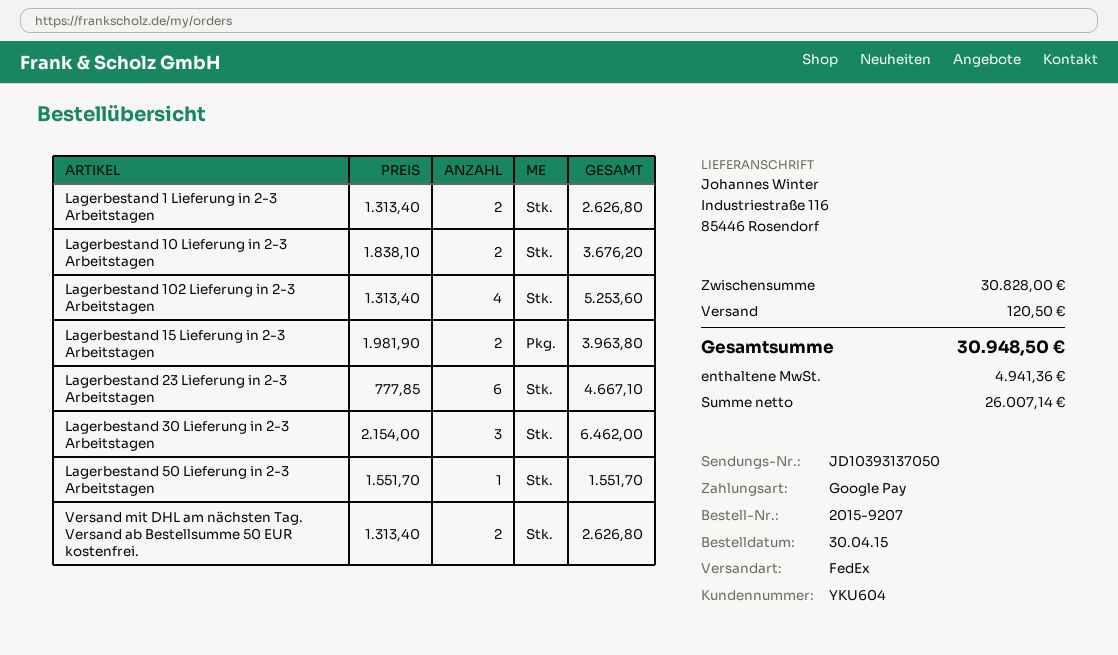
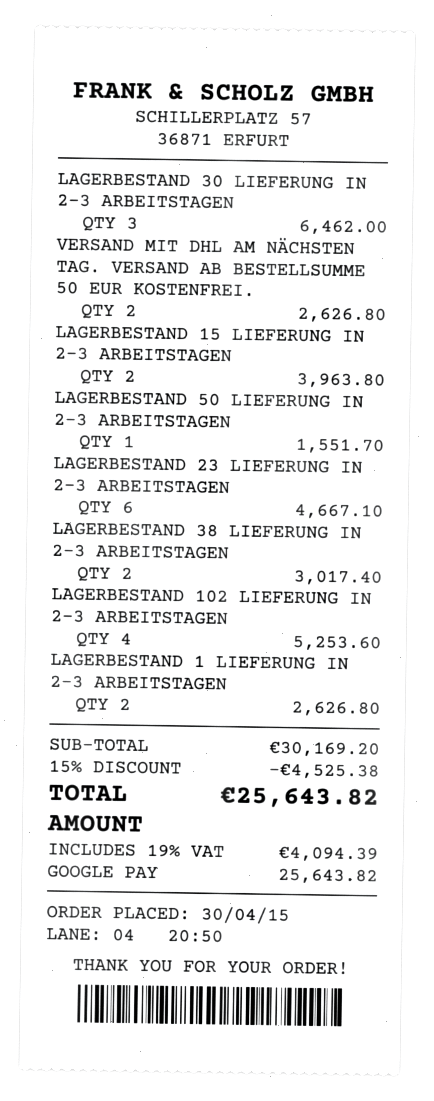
Lagerbestand 10 Lieferung in 2-3 Arbeitstagen: 2 for 3676.20 -> none
LAGERBESTAND 38 LIEFERUNG IN 2-3 ARBEITSTAGEN: none -> 2 for 3017.40
subtotal: 30828.00 -> 30169.20
discount: none -> 15% = 4525.38
shipping: 120.50 -> none
tax: 4941.36 -> 4094.39
total: 30948.50 -> 25643.82

